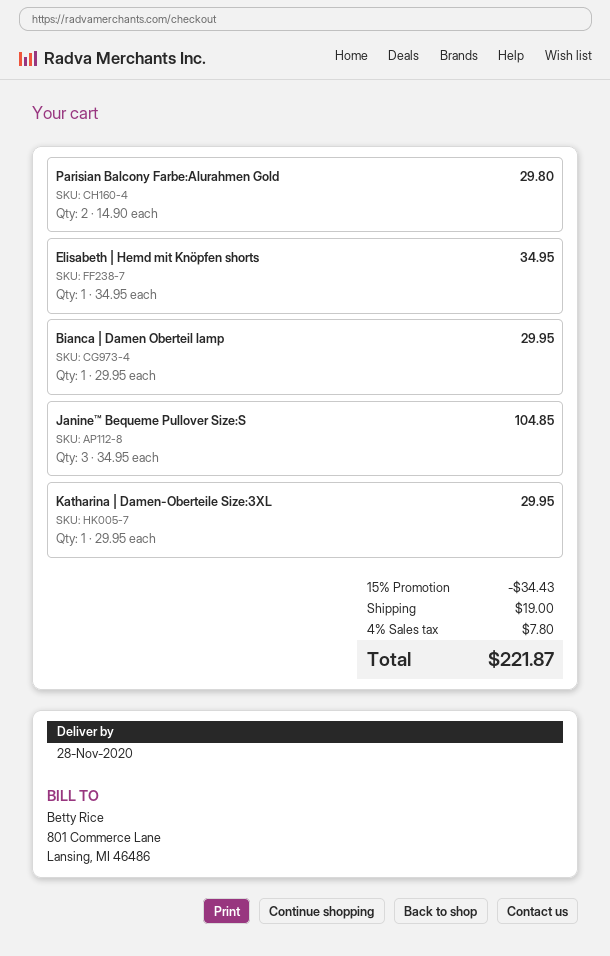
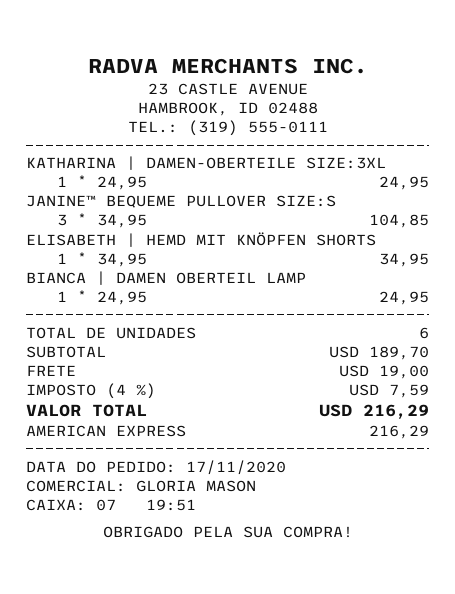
Parisian Balcony Farbe:Alurahmen Gold: 2 x 14.90 = 29.80 -> none
Bianca | Damen Oberteil lamp: 1 x 29.95 = 29.95 -> 1 x 24.95 = 24.95
Katharina | Damen-Oberteile Size:3XL: 1 x 29.95 = 29.95 -> 1 x 24.95 = 24.95
discount: 15% = 34.43 -> none
tax: 4% = 7.80 -> 4% = 7.59
total: 221.87 -> 216.29

